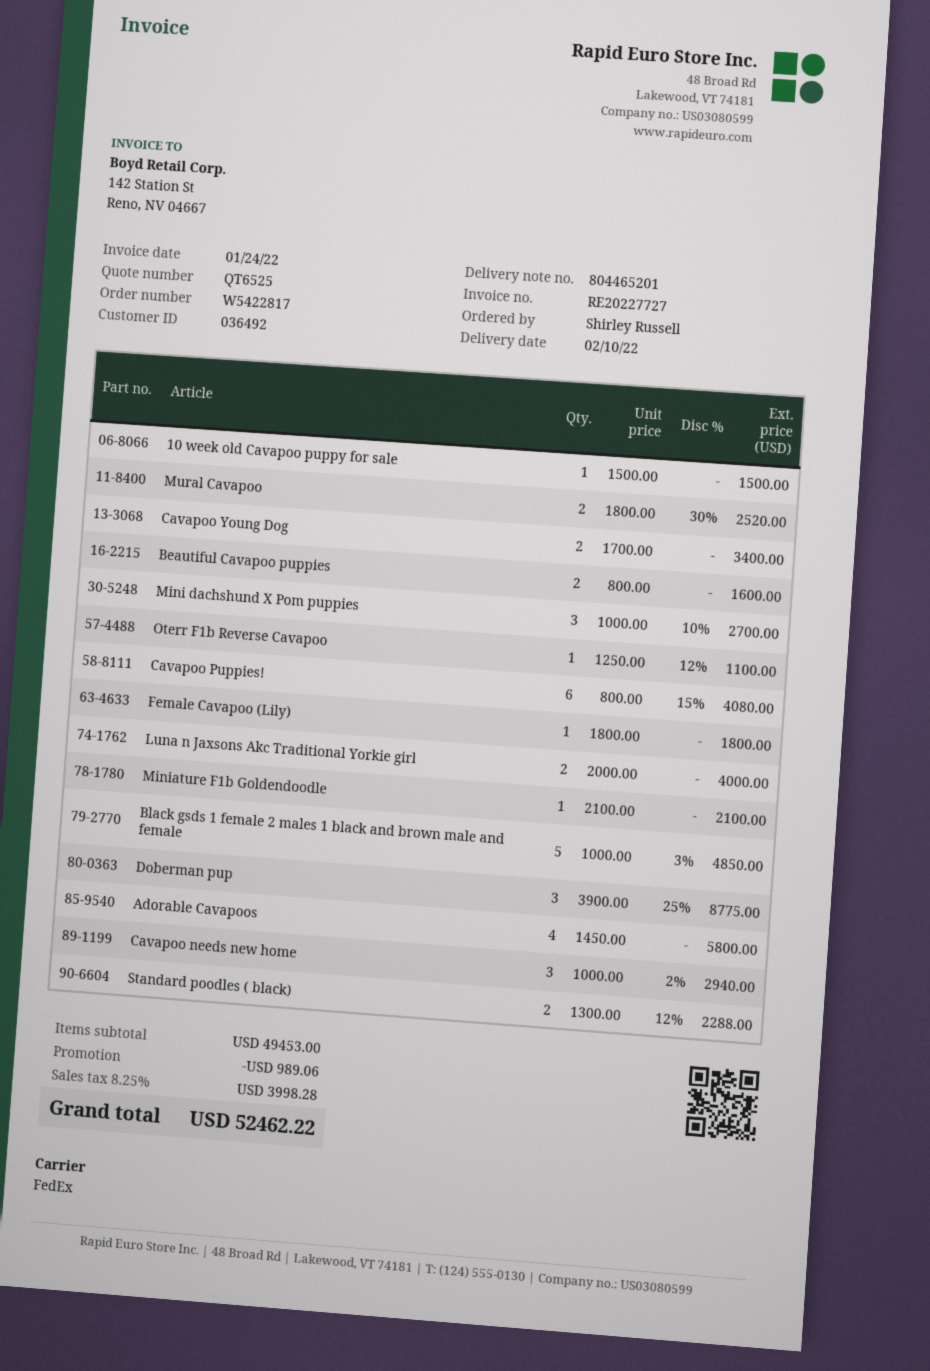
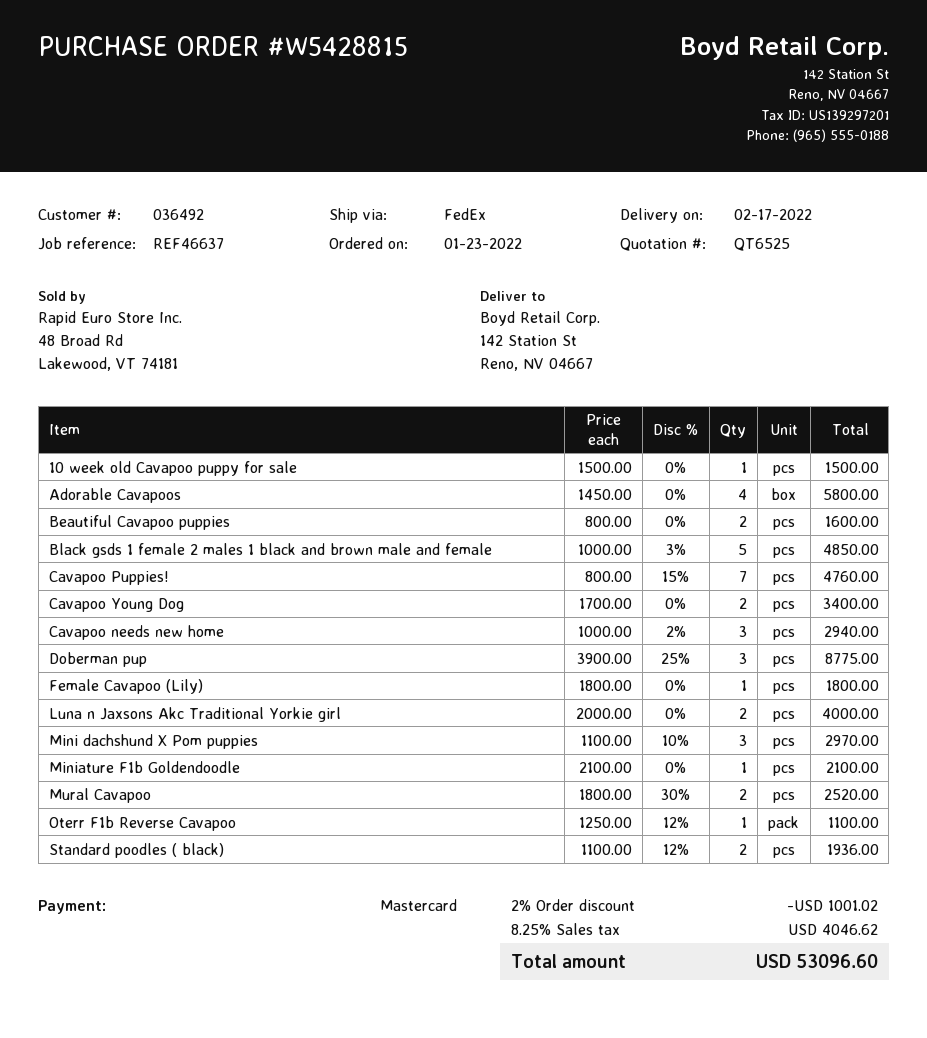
order number: W5422817 -> W5428815
delivery date: 2022-02-10 -> 2022-02-17
Mini dachshund X Pom puppies: 3 x 1000.00 - 10% = 2700.00 -> 3 x 1100.00 - 10% = 2970.00
Cavapoo Puppies!: 6 x 800.00 - 15% = 4080.00 -> 7 x 800.00 - 15% = 4760.00
Standard poodles ( black): 2 x 1300.00 - 12% = 2288.00 -> 2 x 1100.00 - 12% = 1936.00
discount: 989.06 -> 1001.02
tax: 8.25% = 3998.28 -> 8.25% = 4046.62
total: 52462.22 -> 53096.60

